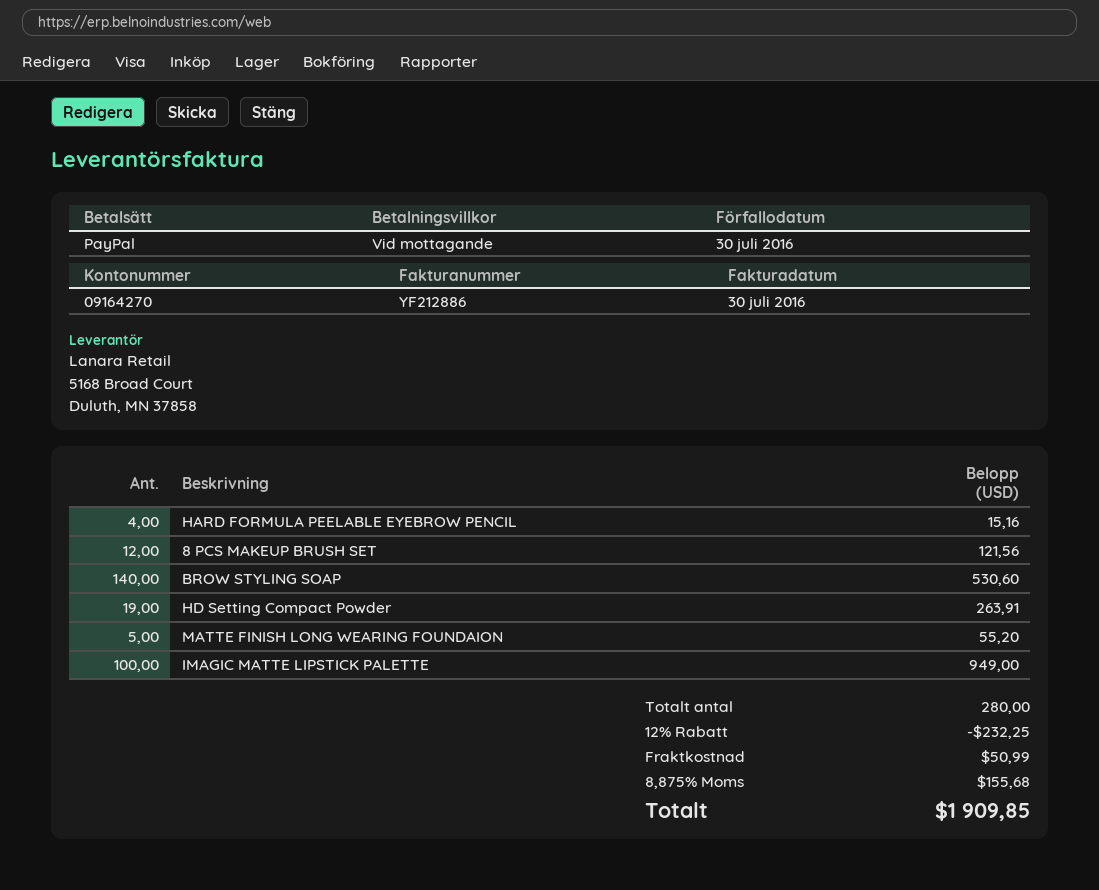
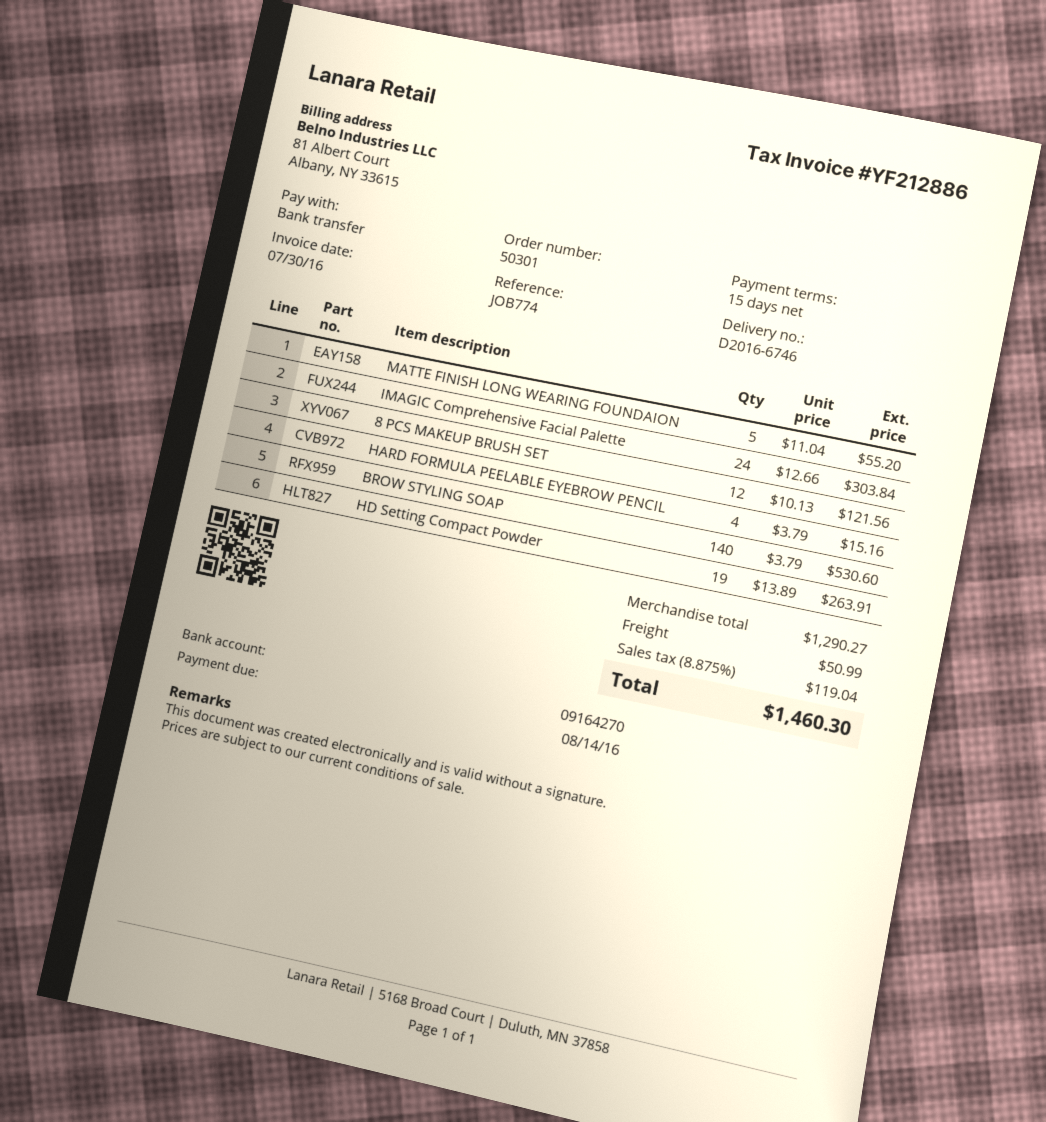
payment terms: on receipt -> 15 days
due date: 2016-07-30 -> 2016-08-14
payment method: PayPal -> bank transfer
IMAGIC MATTE LIPSTICK PALETTE: 100 for 949.00 -> none
IMAGIC Comprehensive Facial Palette: none -> 24 for 303.84
discount: 12% = 232.25 -> none
tax: 8.875% = 155.68 -> 8.875% = 119.04
total: 1909.85 -> 1460.30

